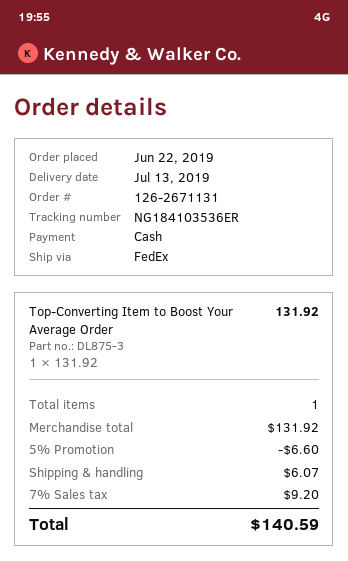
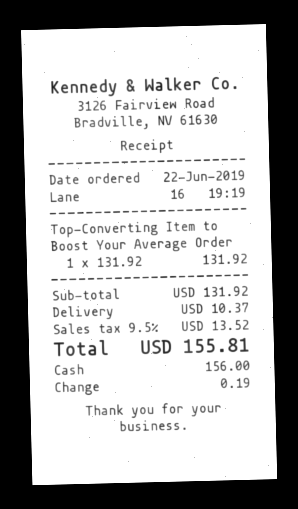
discount: 5% = 6.60 -> none
shipping: 6.07 -> 10.37
tax: 7% = 9.20 -> 9.5% = 13.52
total: 140.59 -> 155.81

